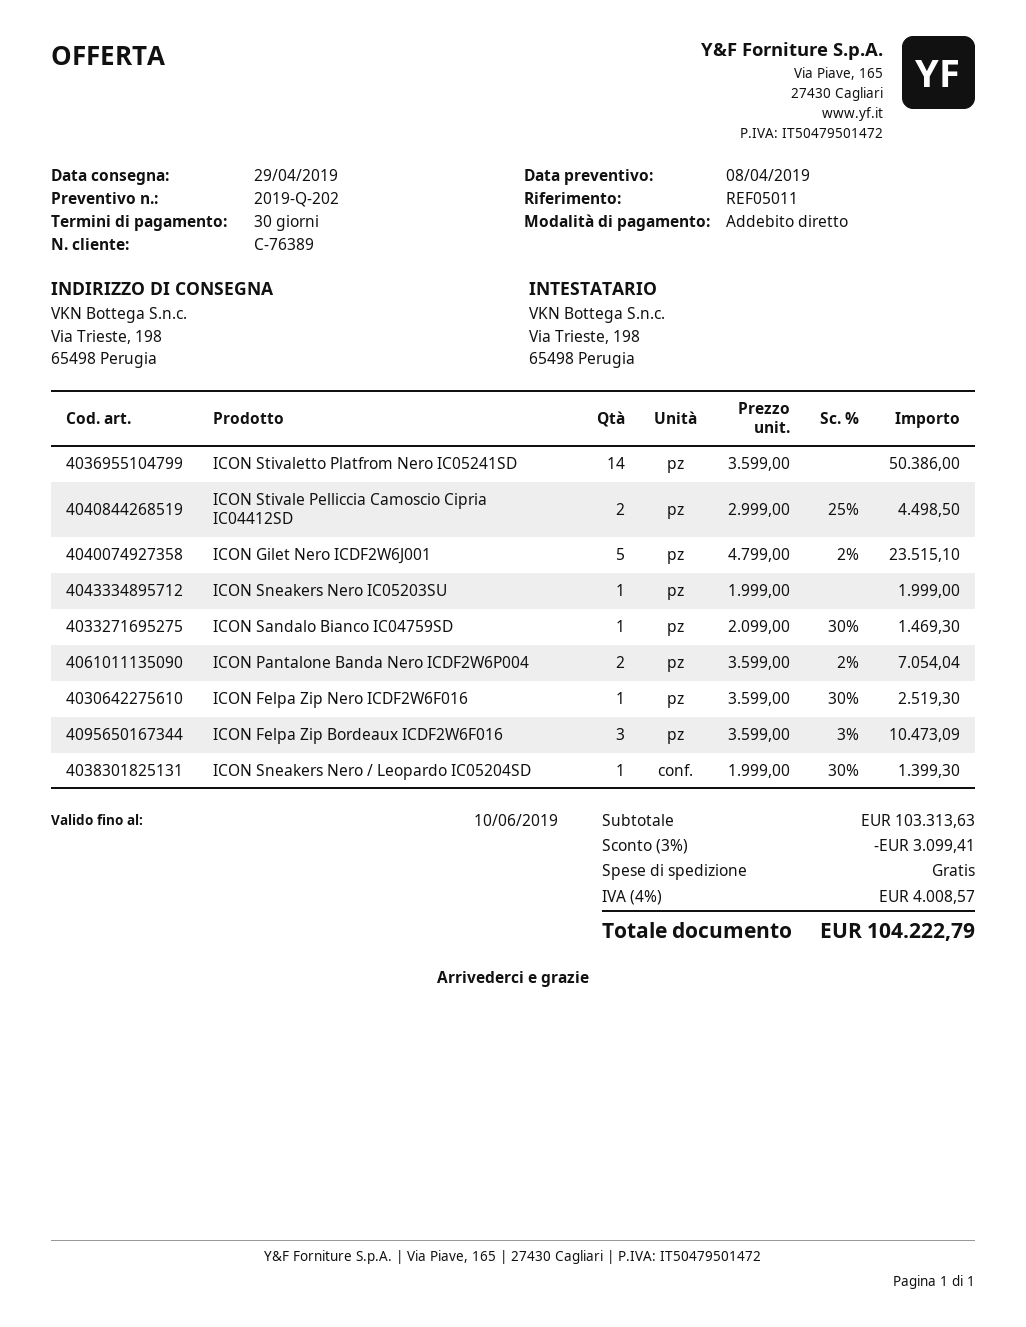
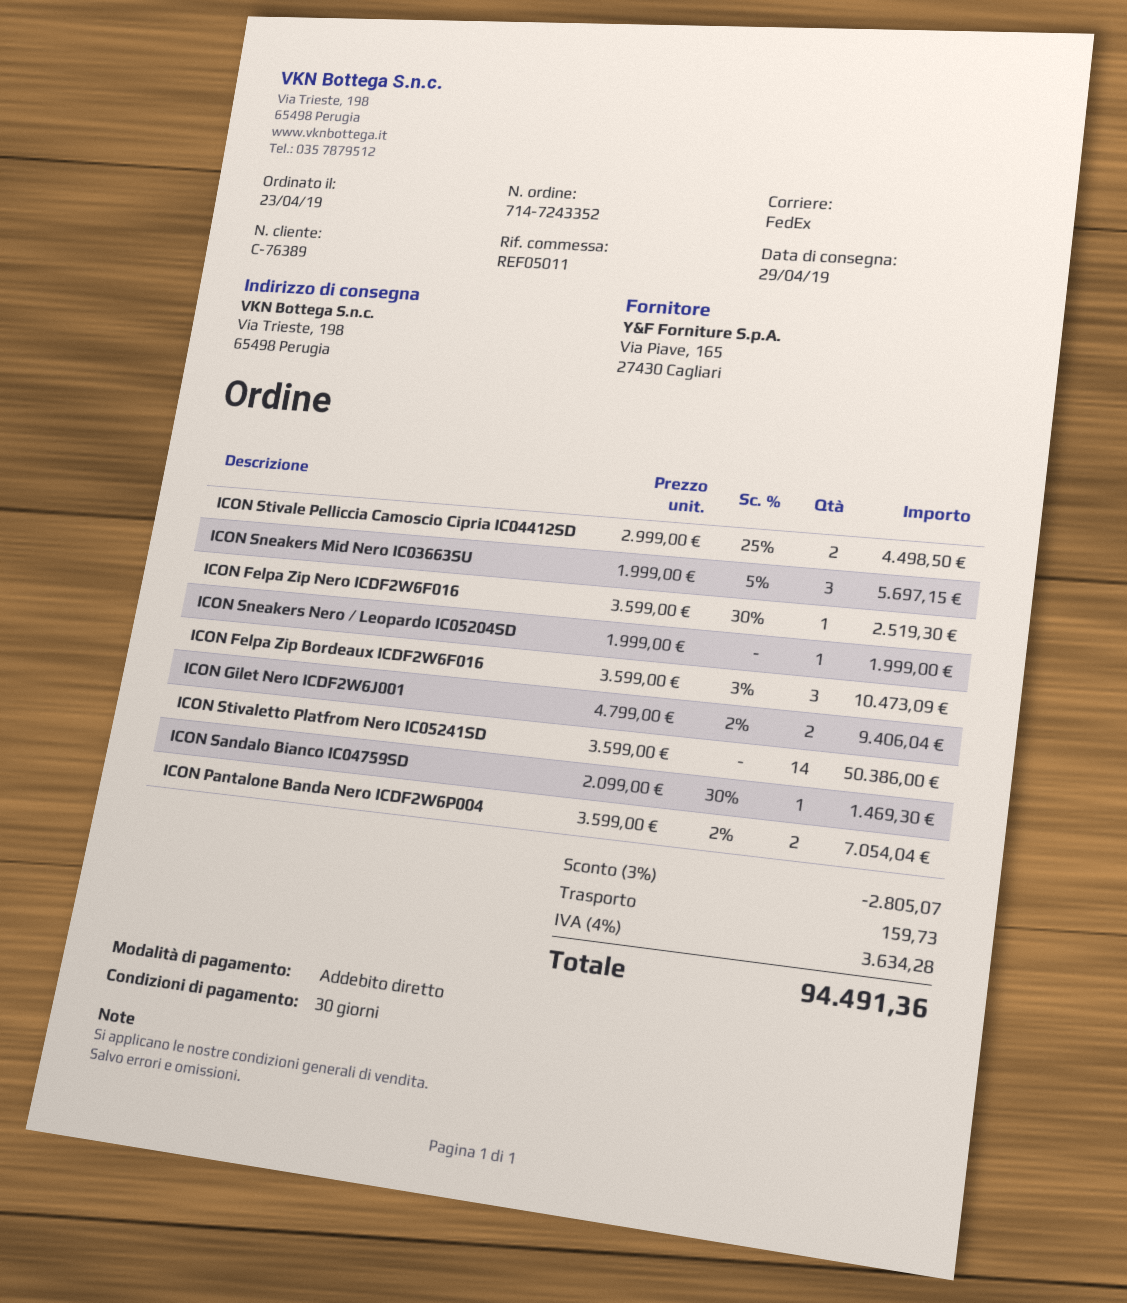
ICON Gilet Nero ICDF2W6J001: 5 x 4799.00 - 2% = 23515.10 -> 2 x 4799.00 - 2% = 9406.04
ICON Sneakers Nero IC05203SU: 1 x 1999.00 = 1999.00 -> none
ICON Sneakers Nero / Leopardo IC05204SD: 1 x 1999.00 - 30% = 1399.30 -> 1 x 1999.00 = 1999.00
ICON Sneakers Mid Nero IC03663SU: none -> 3 x 1999.00 - 5% = 5697.15
discount: 3% = 3099.41 -> 3% = 2805.07
shipping: 0.00 -> 159.73
tax: 4% = 4008.57 -> 4% = 3634.28
total: 104222.79 -> 94491.36

